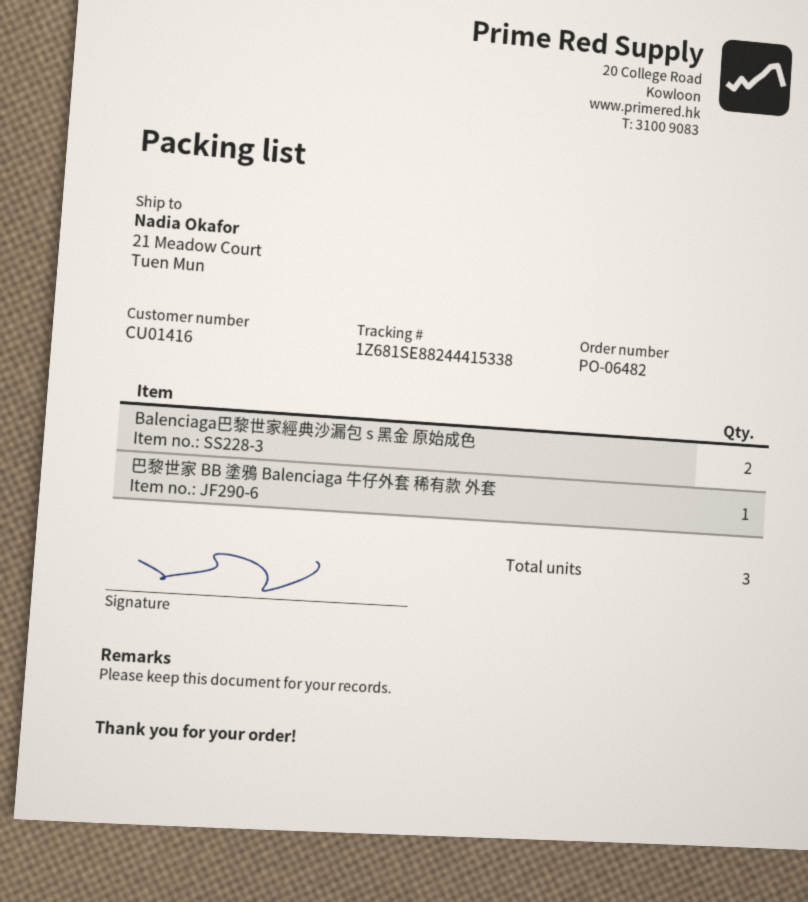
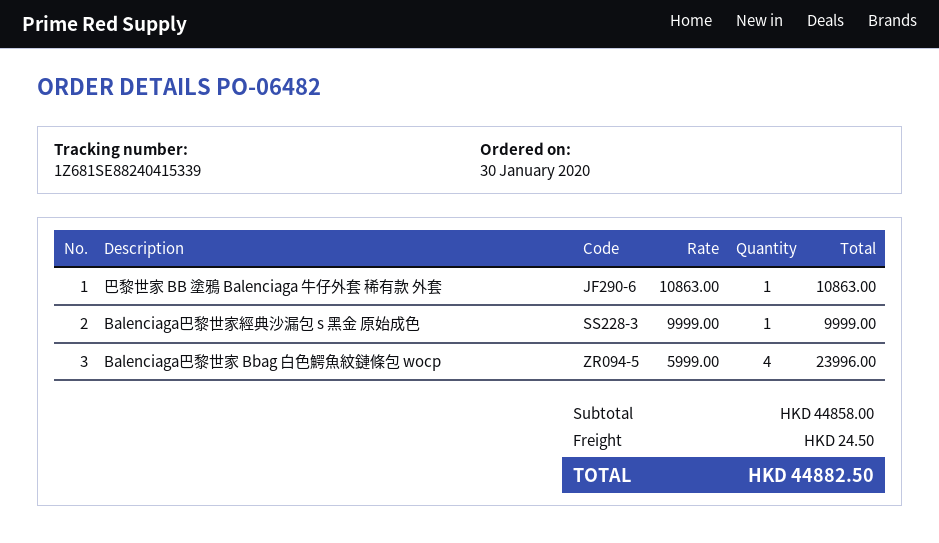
tracking number: 1Z681SE88244415338 -> 1Z681SE88240415339
Balenciaga巴黎世家經典沙漏包 s 黑金 原始成色: 2 -> 1
Balenciaga巴黎世家 Bbag 白色鰐魚紋鏈條包 wocp: none -> 4

